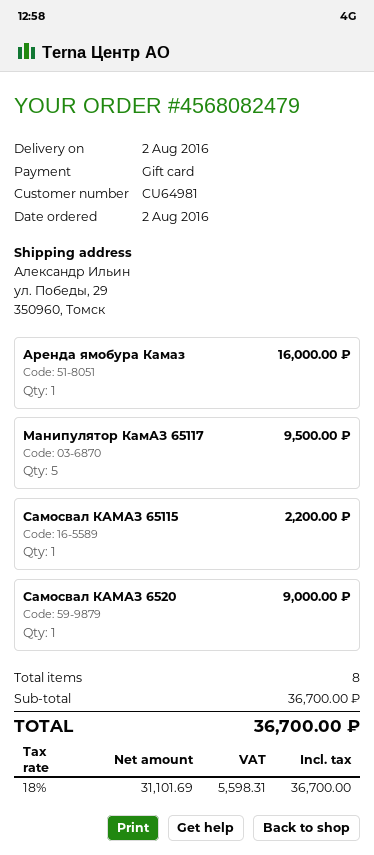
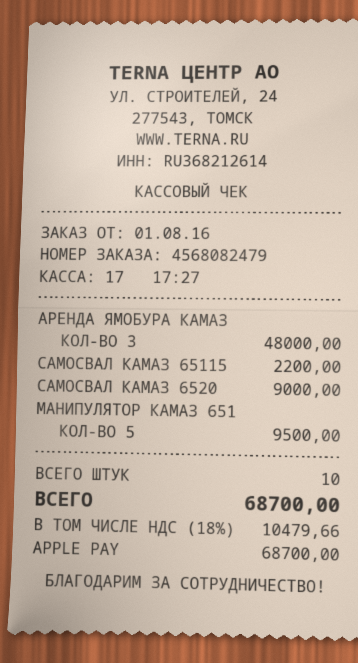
order date: 2016-08-02 -> 2016-08-01
payment method: gift card -> Apple Pay
Аренда ямобура Камаз: 1 for 16000.00 -> 3 for 48000.00
total quantity: 8 -> 10
tax: 18% = 5598.31 -> 18% = 10479.66
total: 36700.00 -> 68700.00

